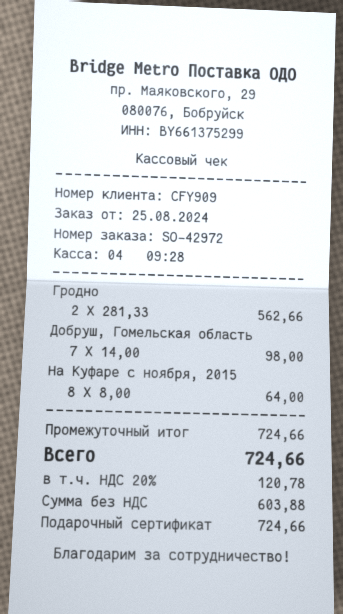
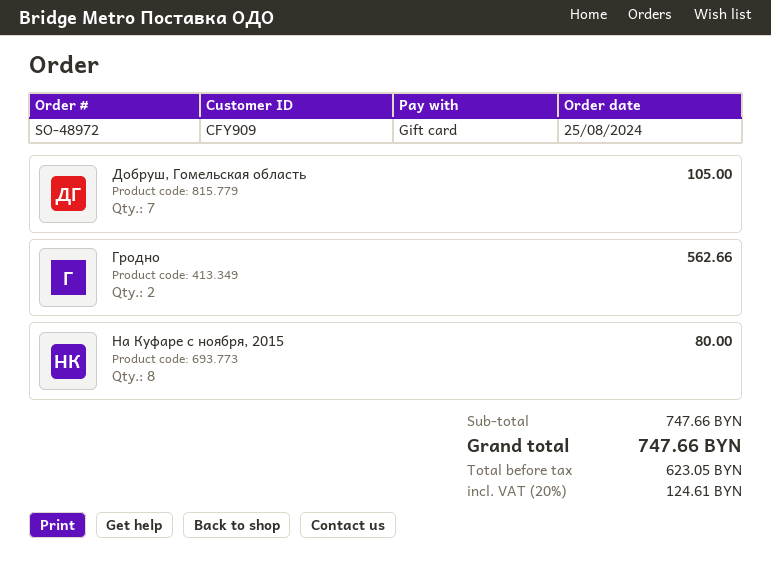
order number: SO-42972 -> SO-48972
Добруш, Гомельская область: 7 for 98.00 -> 7 for 105.00
На Куфаре с ноября, 2015: 8 for 64.00 -> 8 for 80.00
subtotal: 724.66 -> 747.66
net: 603.88 -> 623.05
tax: 20% = 120.78 -> 20% = 124.61
total: 724.66 -> 747.66

